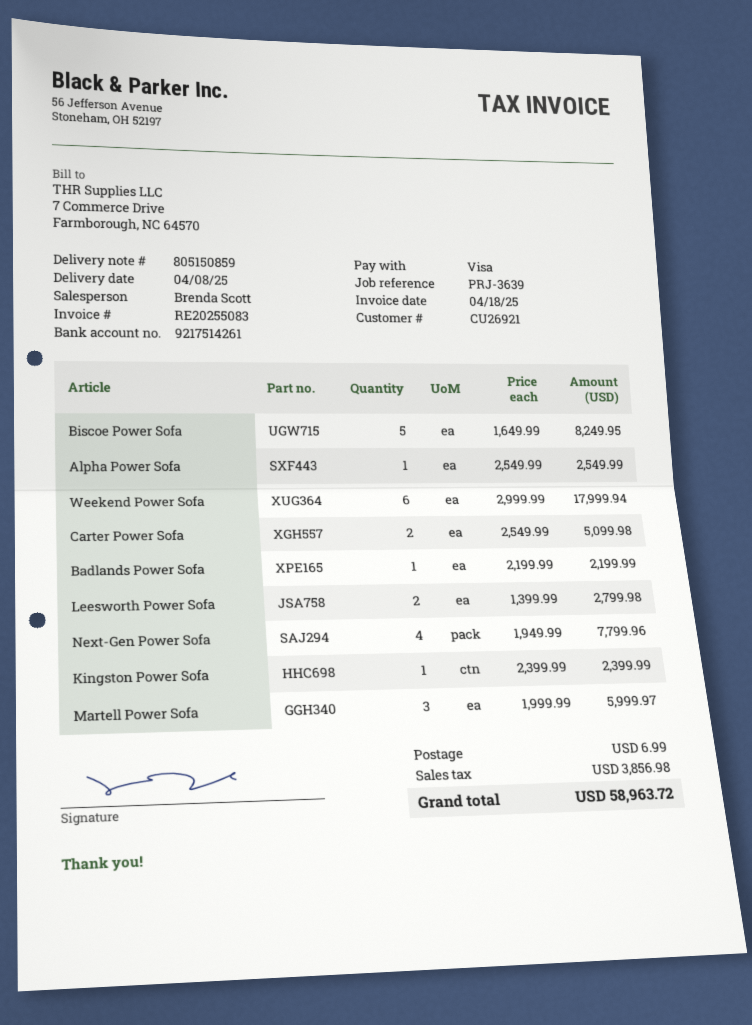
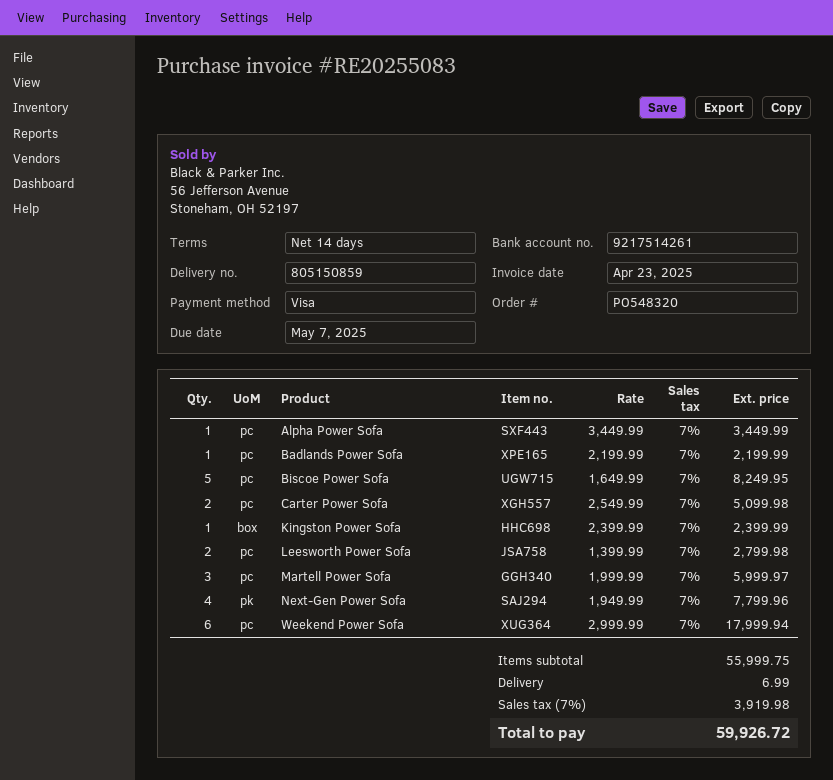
invoice date: 2025-04-18 -> 2025-04-23
Alpha Power Sofa: 1 x 2549.99 = 2549.99 -> 1 x 3449.99 = 3449.99
tax: 3856.98 -> 3919.98
total: 58963.72 -> 59926.72

